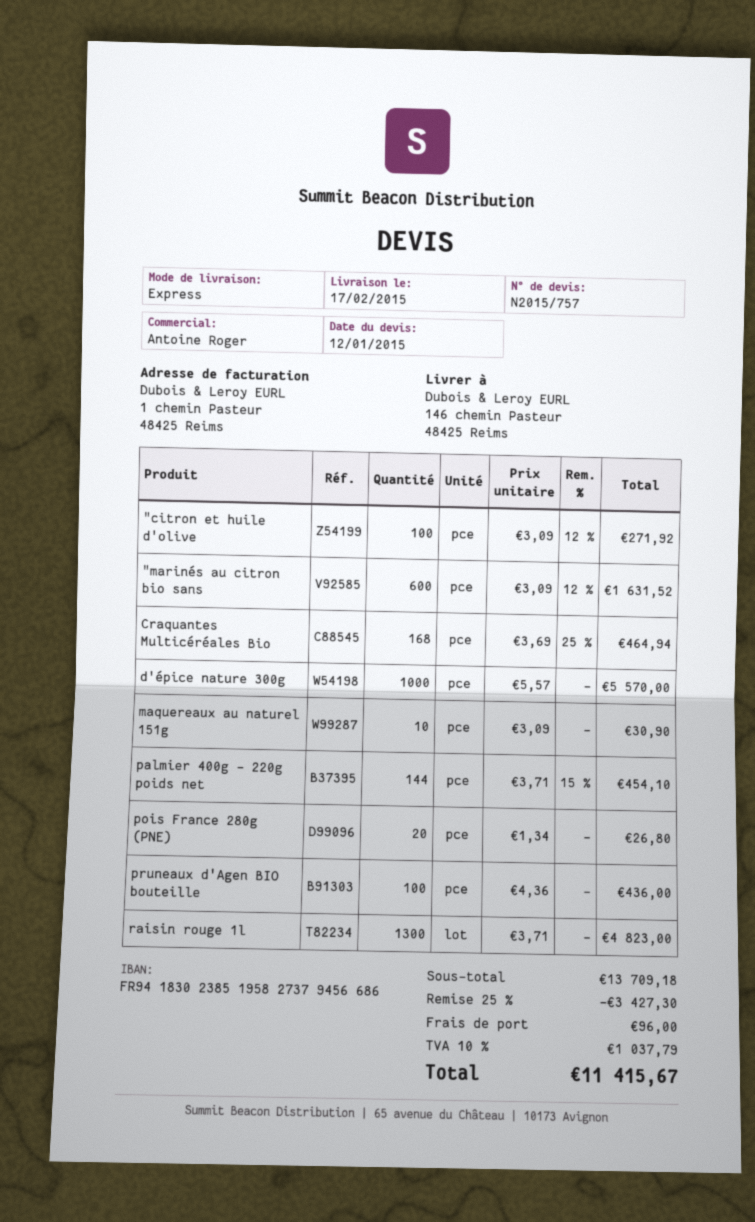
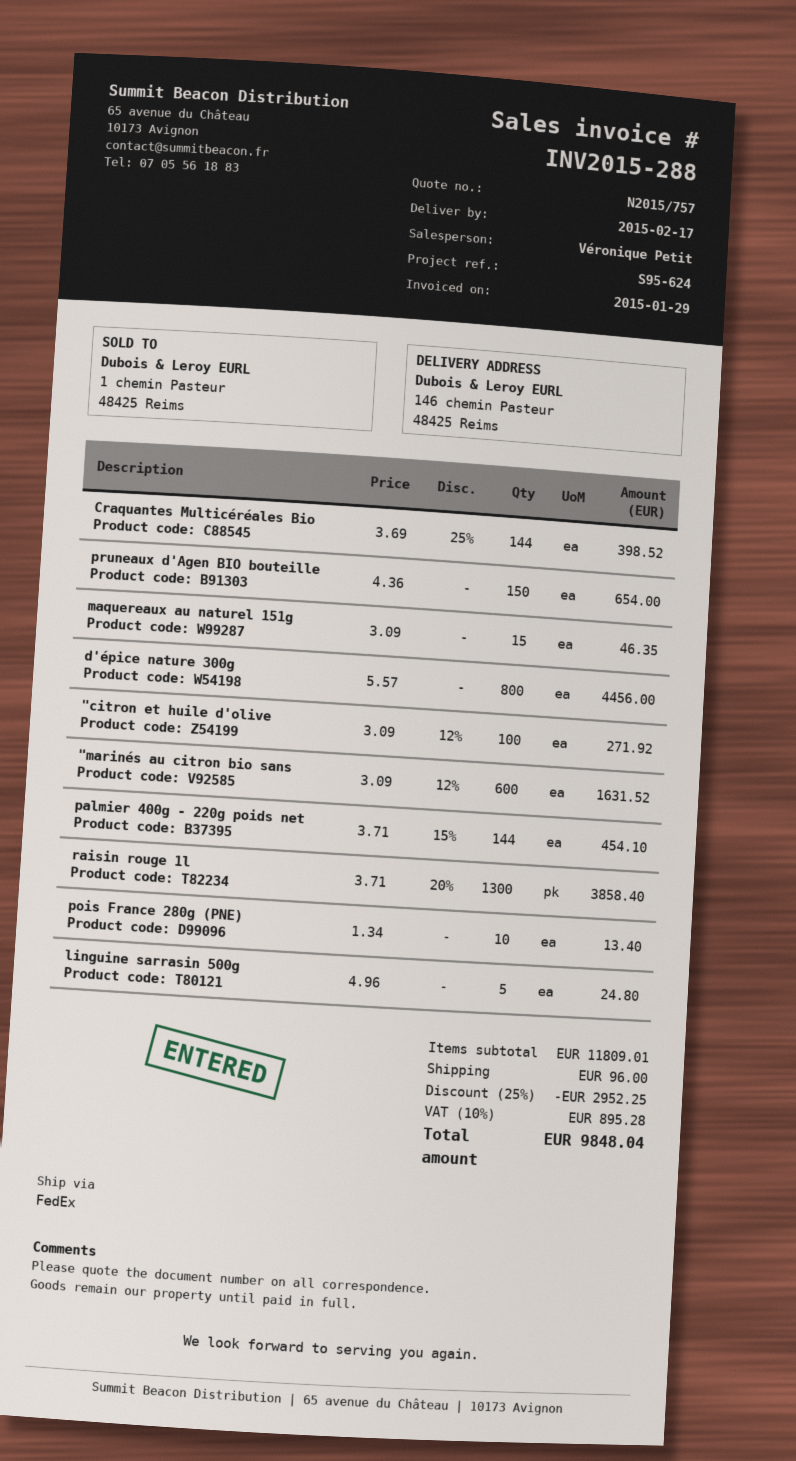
sales rep: Antoine Roger -> Véronique Petit
shipping method: express -> FedEx
Craquantes Multicéréales Bio: 168 x 3.69 - 25% = 464.94 -> 144 x 3.69 - 25% = 398.52
d'épice nature 300g: 1000 x 5.57 = 5570.00 -> 800 x 5.57 = 4456.00
maquereaux au naturel 151g: 10 x 3.09 = 30.90 -> 15 x 3.09 = 46.35
pois France 280g (PNE): 20 x 1.34 = 26.80 -> 10 x 1.34 = 13.40
pruneaux d'Agen BIO bouteille: 100 x 4.36 = 436.00 -> 150 x 4.36 = 654.00
raisin rouge 1l: 1300 x 3.71 = 4823.00 -> 1300 x 3.71 - 20% = 3858.40
linguine sarrasin 500g: none -> 5 x 4.96 = 24.80
subtotal: 13709.18 -> 11809.01
discount: 25% = 3427.30 -> 25% = 2952.25
tax: 10% = 1037.79 -> 10% = 895.28
total: 11415.67 -> 9848.04

